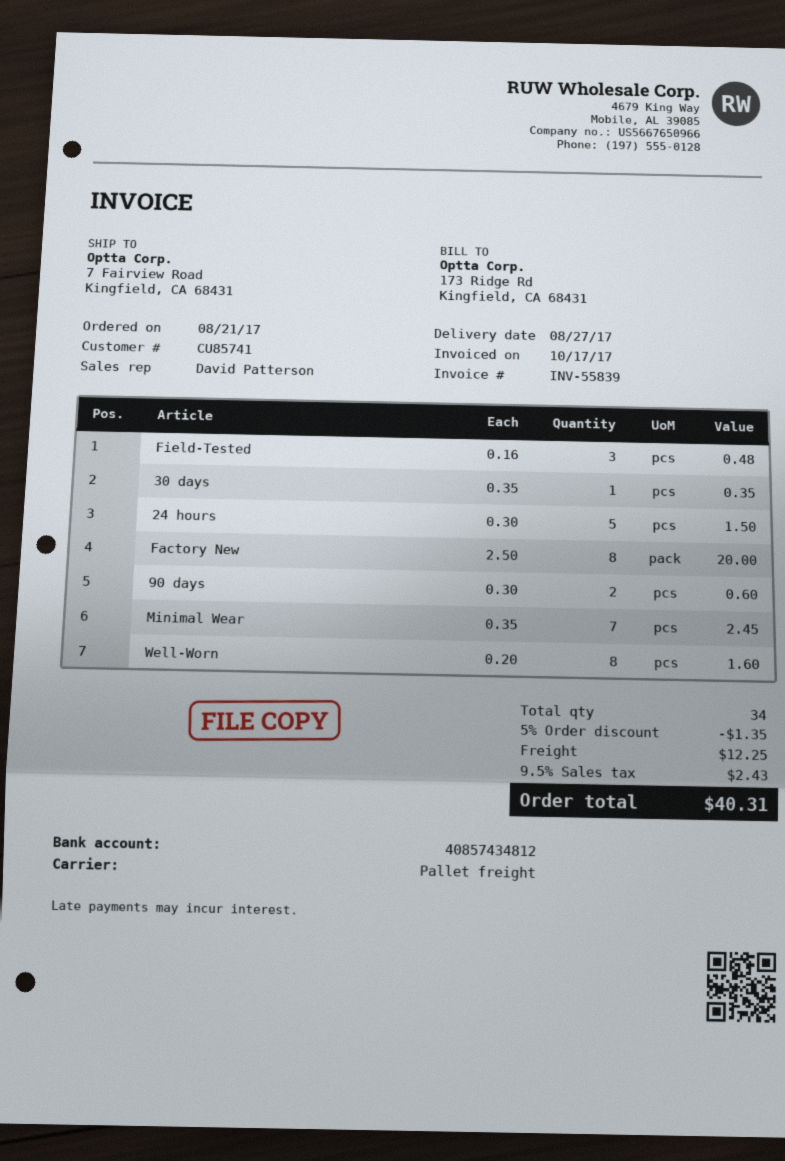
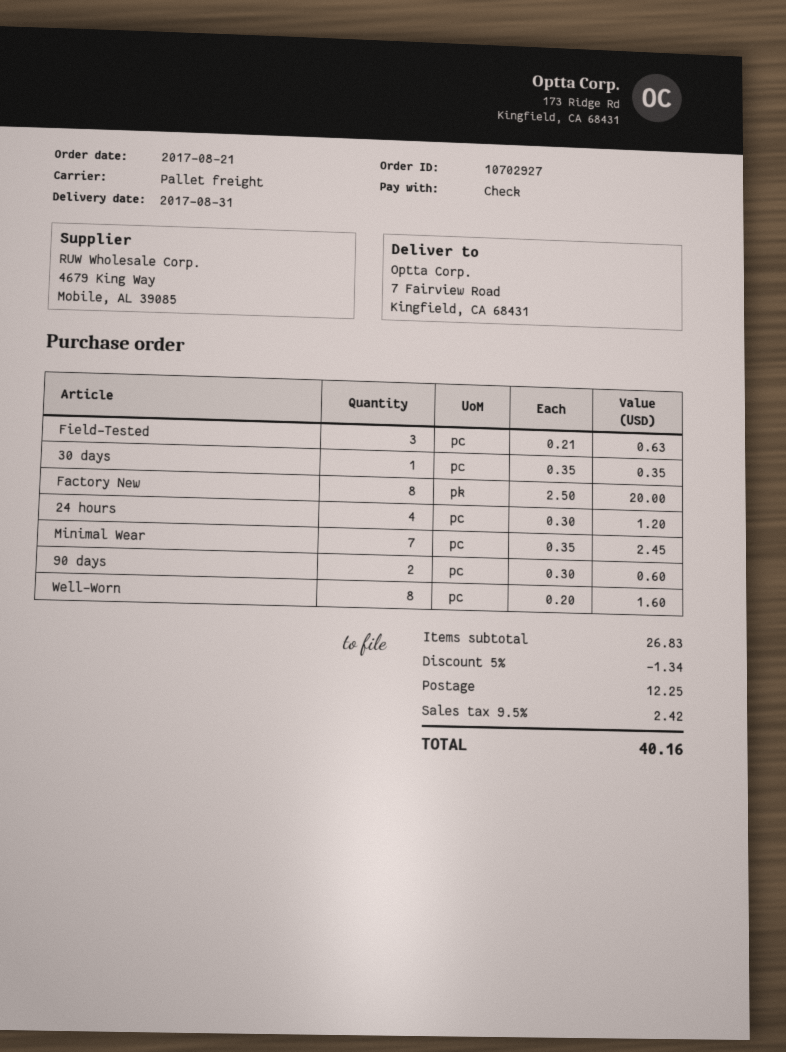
delivery date: 2017-08-27 -> 2017-08-31
Field-Tested: 3 x 0.16 = 0.48 -> 3 x 0.21 = 0.63
24 hours: 5 x 0.30 = 1.50 -> 4 x 0.30 = 1.20
discount: 5% = 1.35 -> 5% = 1.34
tax: 9.5% = 2.43 -> 9.5% = 2.42
total: 40.31 -> 40.16

